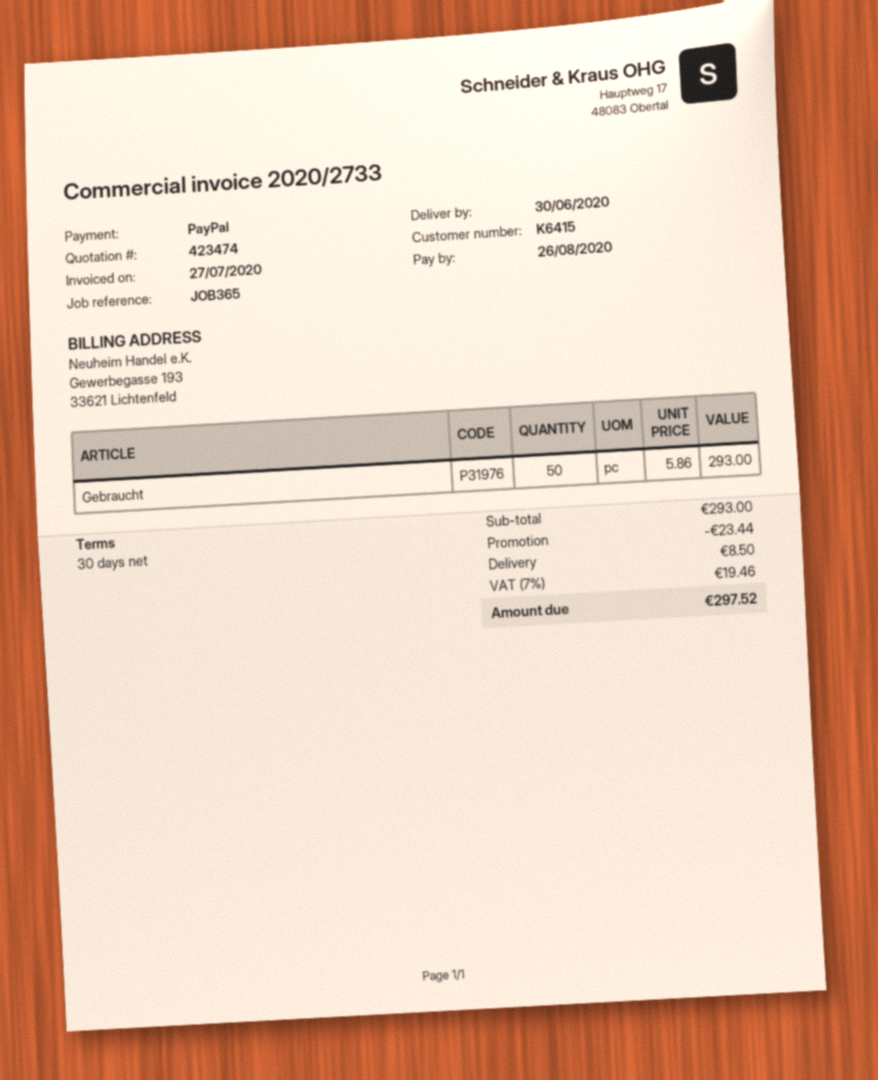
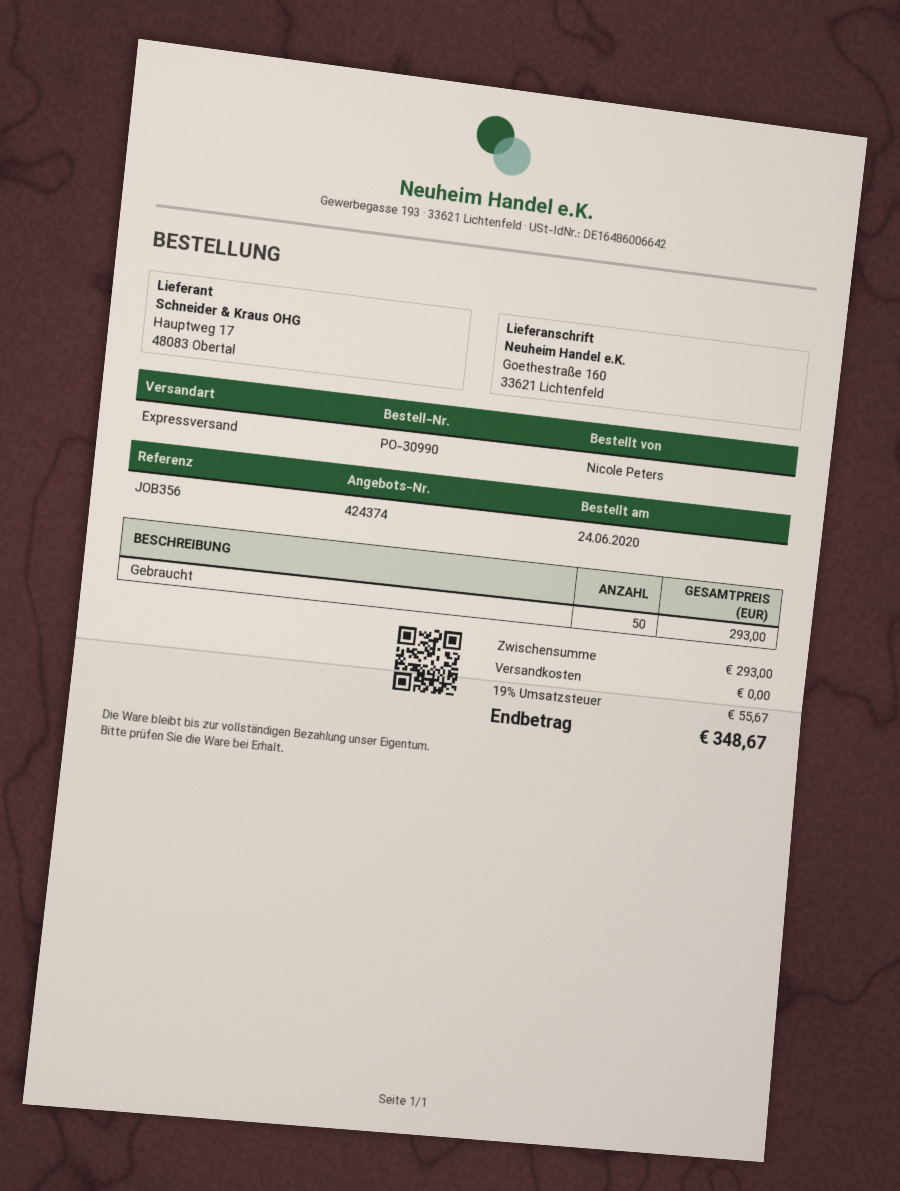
quote number: 423474 -> 424374
reference: JOB365 -> JOB356
discount: 23.44 -> none
shipping: 8.50 -> 0.00
tax: 7% = 19.46 -> 19% = 55.67
total: 297.52 -> 348.67

